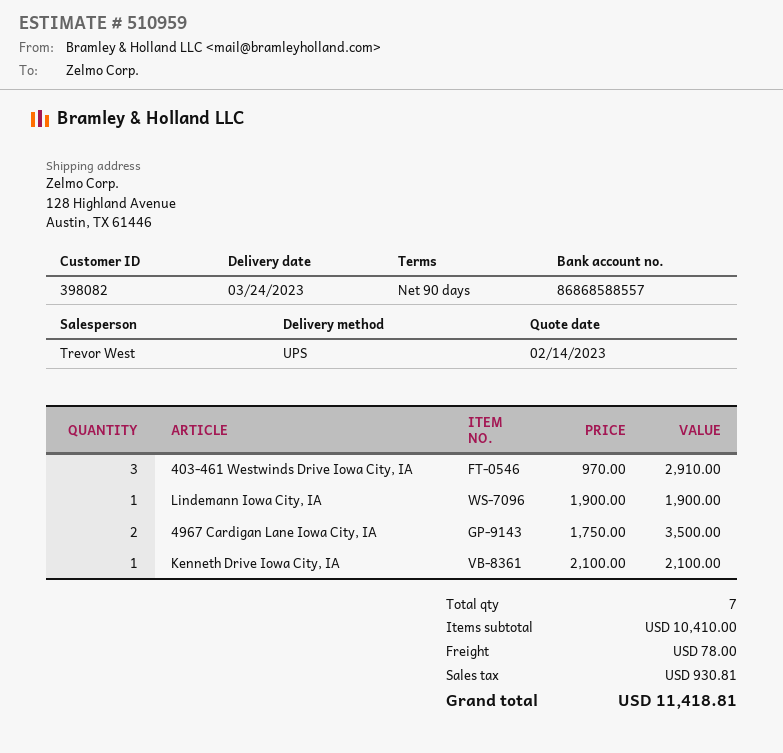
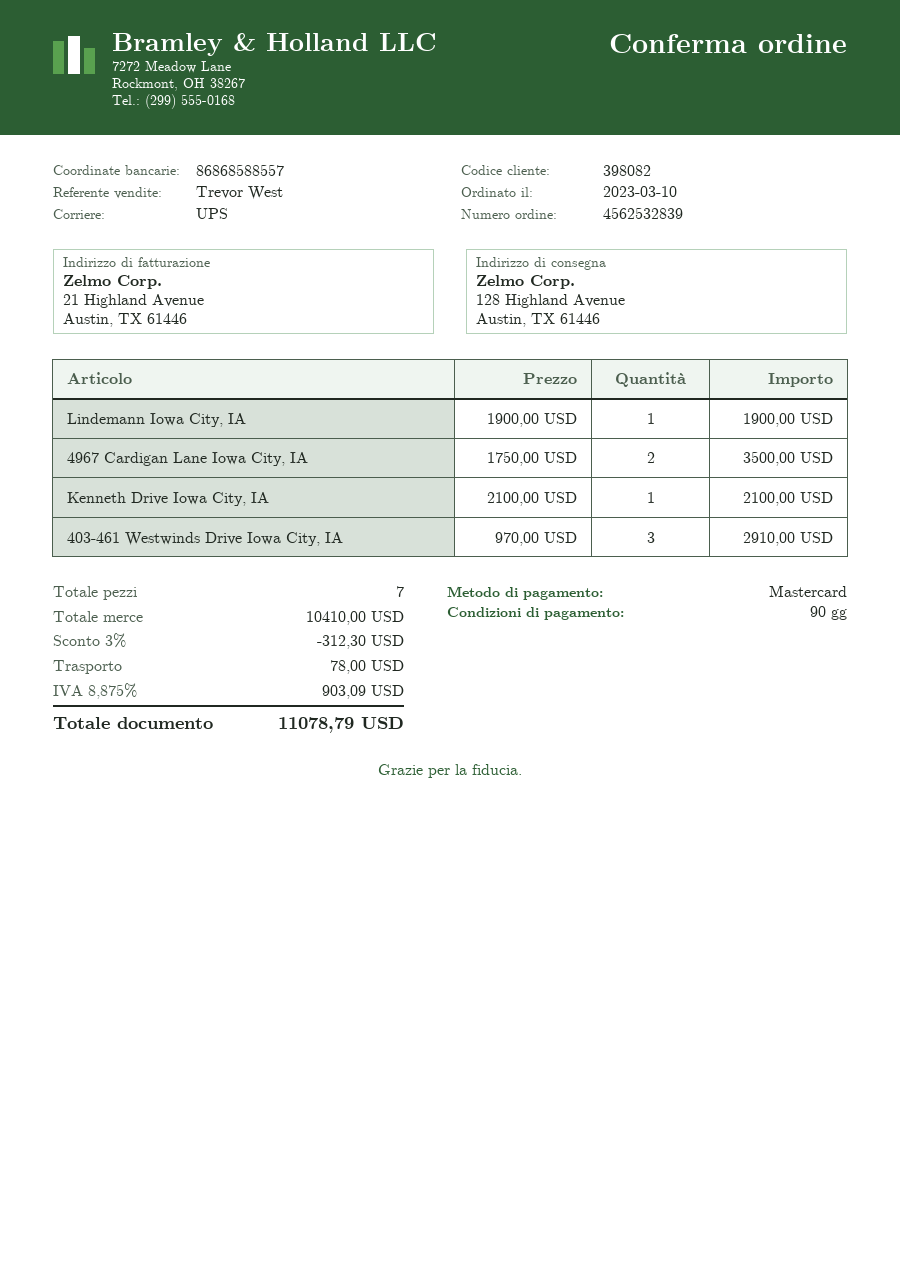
discount: none -> 3% = 312.30
tax: 930.81 -> 903.09
total: 11418.81 -> 11078.79

